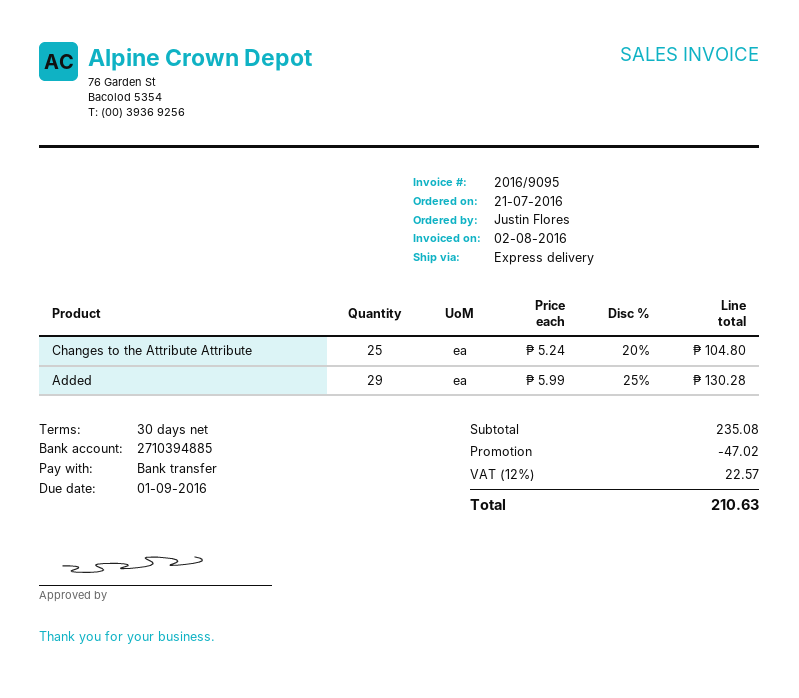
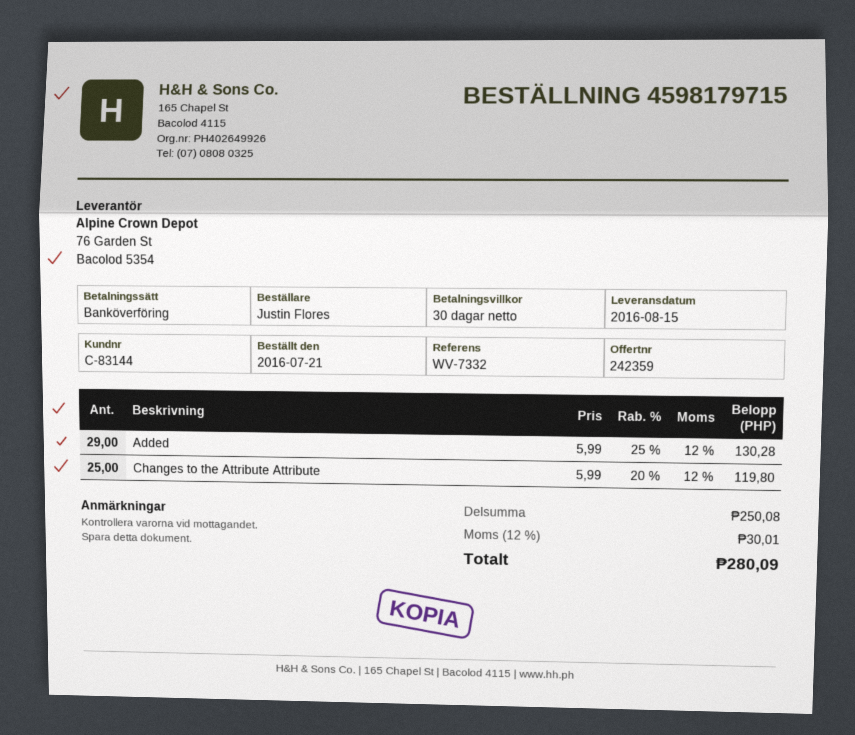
Changes to the Attribute Attribute: 25 x 5.24 - 20% = 104.80 -> 25 x 5.99 - 20% = 119.80
subtotal: 235.08 -> 250.08
discount: 47.02 -> none
tax: 12% = 22.57 -> 12% = 30.01
total: 210.63 -> 280.09

